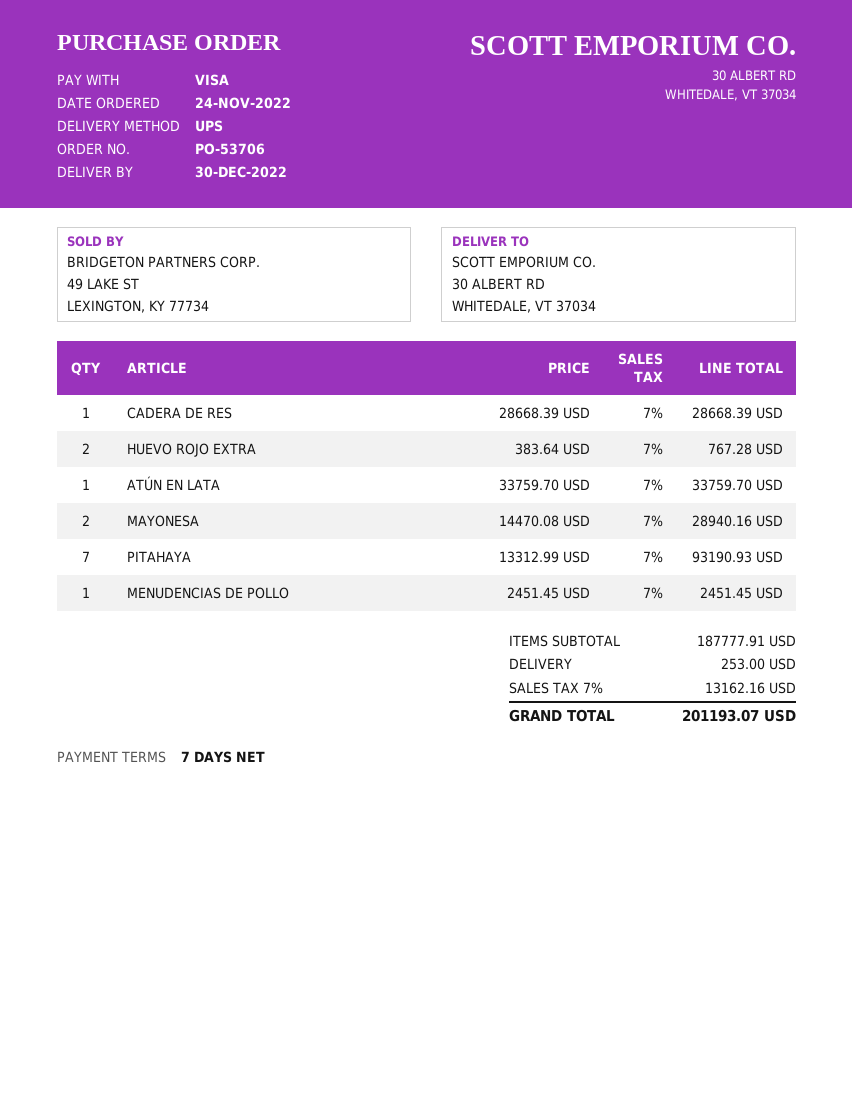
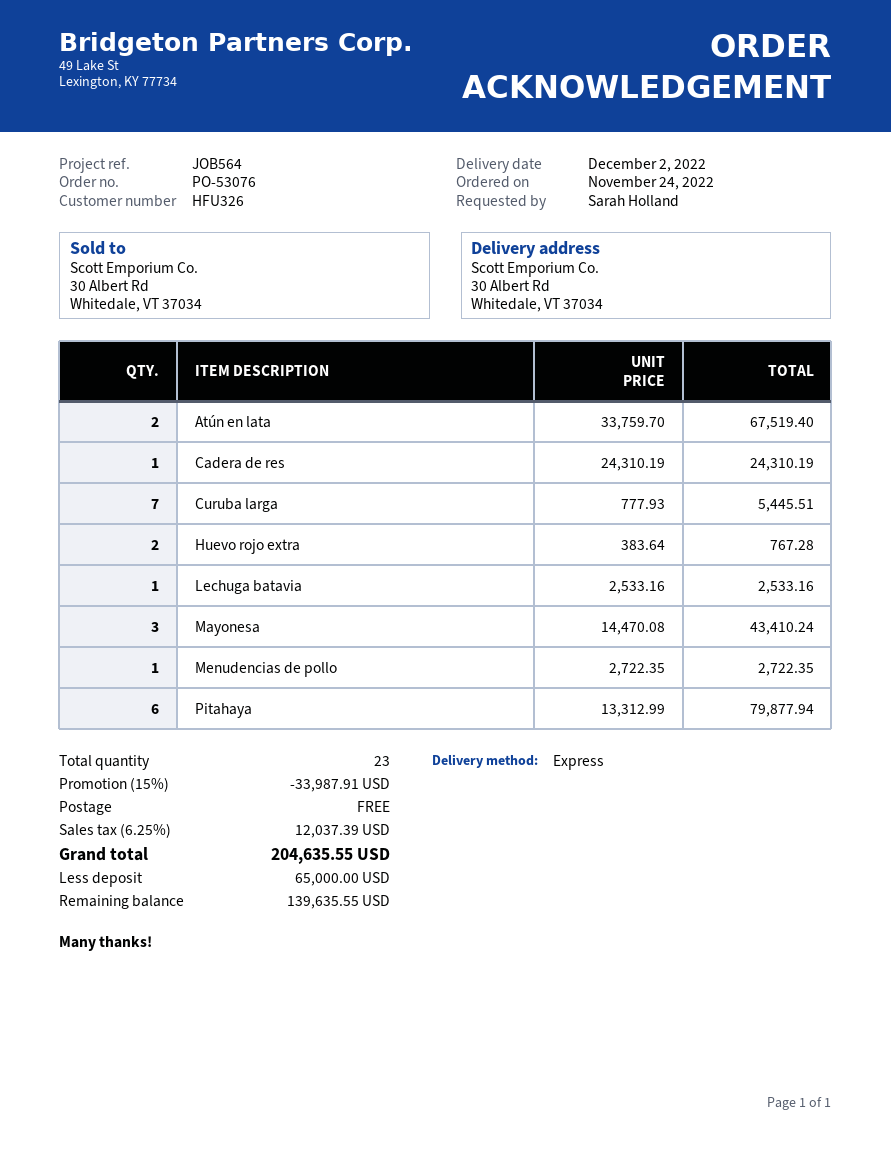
order number: PO-53706 -> PO-53076
delivery date: 2022-12-30 -> 2022-12-02
shipping method: UPS -> express
CADERA DE RES: 1 x 28668.39 = 28668.39 -> 1 x 24310.19 = 24310.19
ATÚN EN LATA: 1 x 33759.70 = 33759.70 -> 2 x 33759.70 = 67519.40
MAYONESA: 2 x 14470.08 = 28940.16 -> 3 x 14470.08 = 43410.24
PITAHAYA: 7 x 13312.99 = 93190.93 -> 6 x 13312.99 = 79877.94
MENUDENCIAS DE POLLO: 1 x 2451.45 = 2451.45 -> 1 x 2722.35 = 2722.35
Curuba larga: none -> 7 x 777.93 = 5445.51
Lechuga batavia: none -> 1 x 2533.16 = 2533.16
discount: none -> 15% = 33987.91
shipping: 253.00 -> 0.00
tax: 7% = 13162.16 -> 6.25% = 12037.39
total: 201193.07 -> 204635.55

